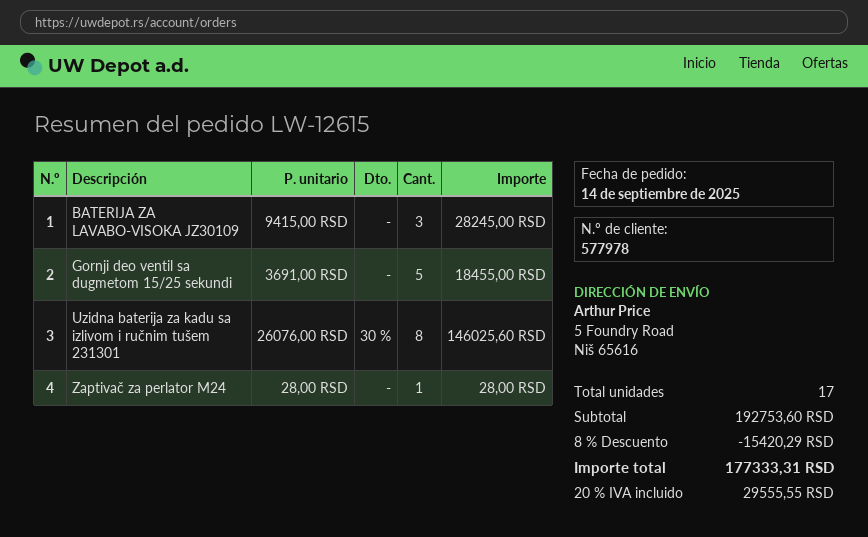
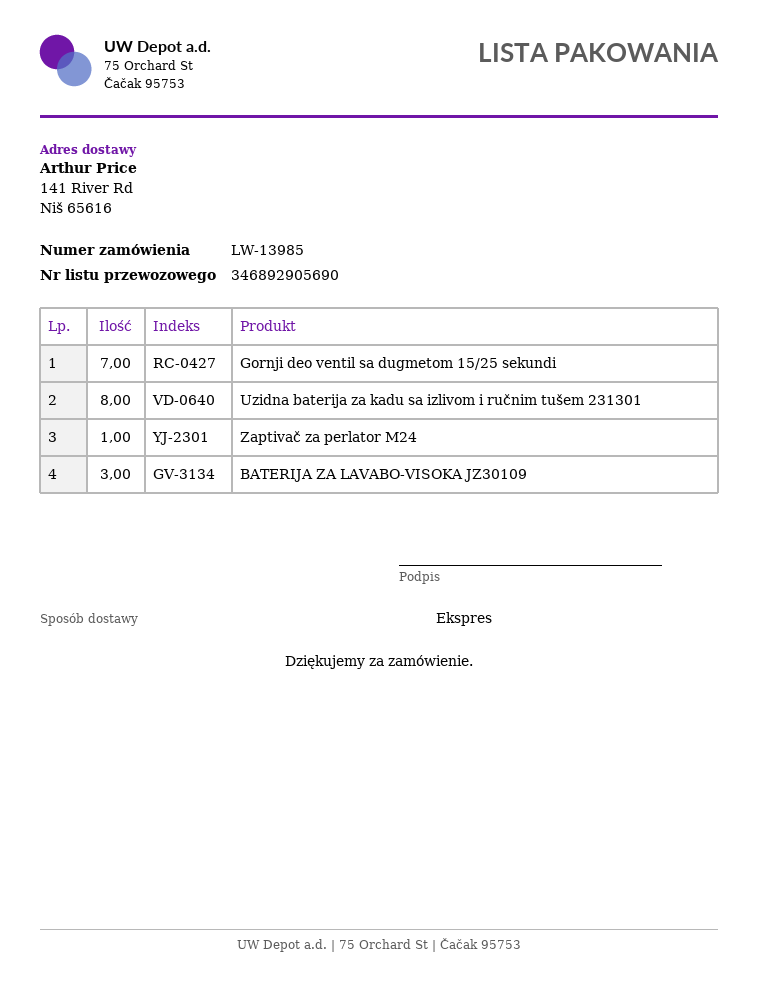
order number: LW-12615 -> LW-13985
ship to: 5 Foundry Road, Niš 65616 -> 141 River Rd, Niš 65616
Gornji deo ventil sa dugmetom 15/25 sekundi: 5 -> 7

